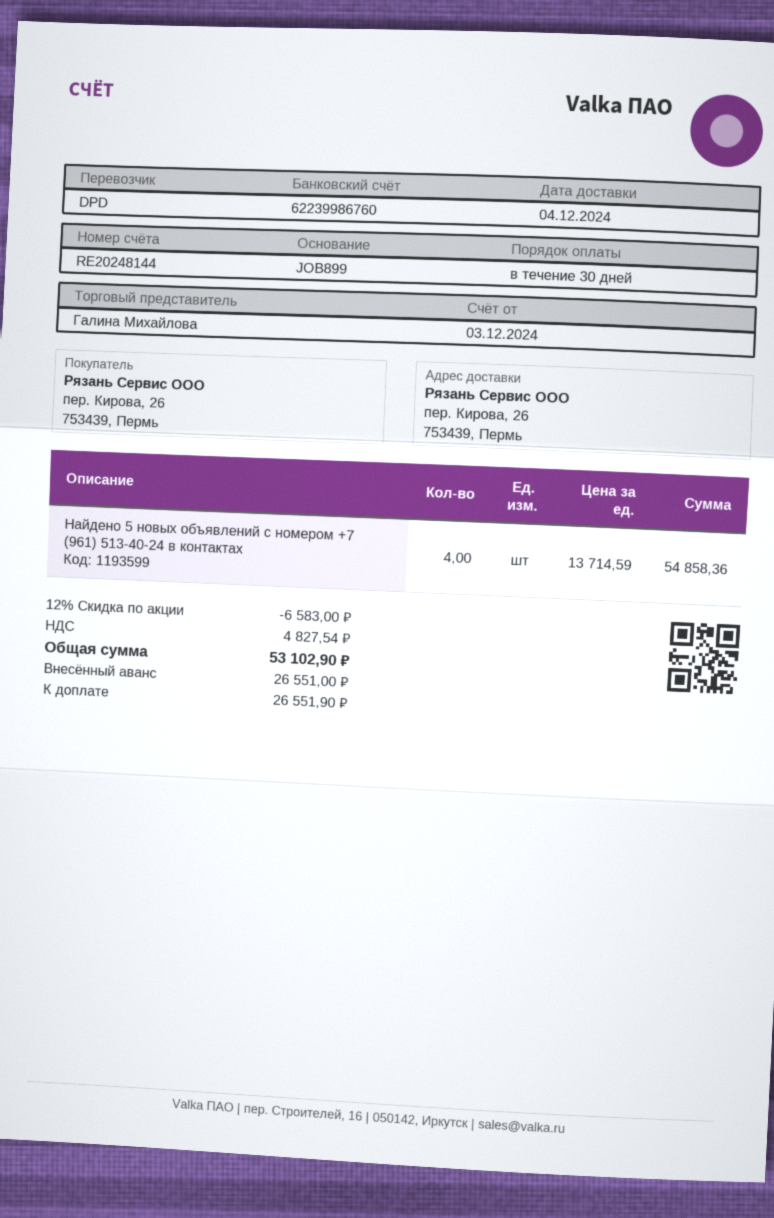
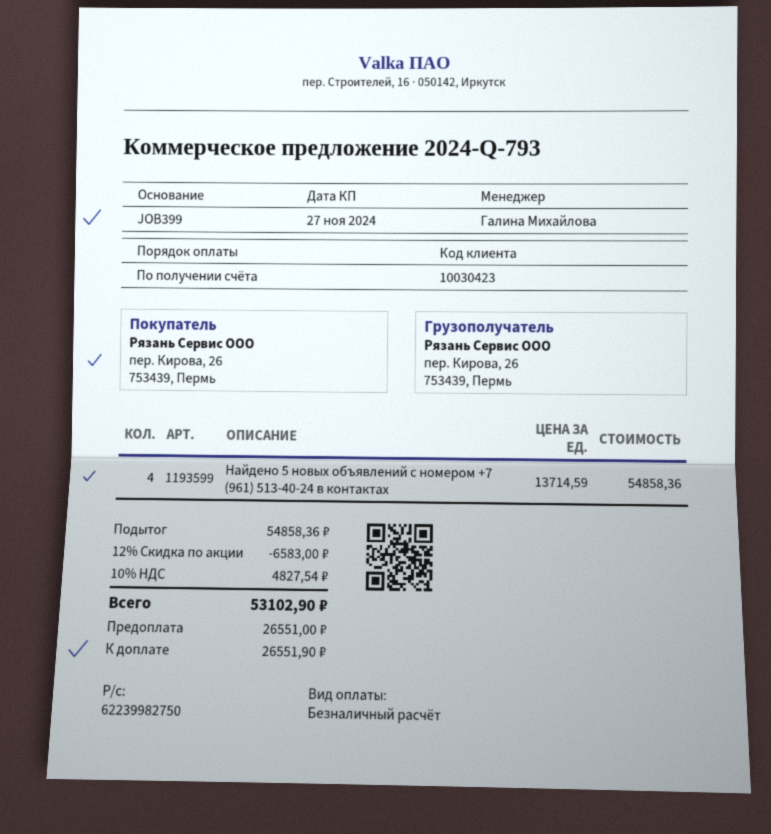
payment terms: 30 days -> on receipt
reference: JOB899 -> JOB399
bank account: 62239986760 -> 62239982750

